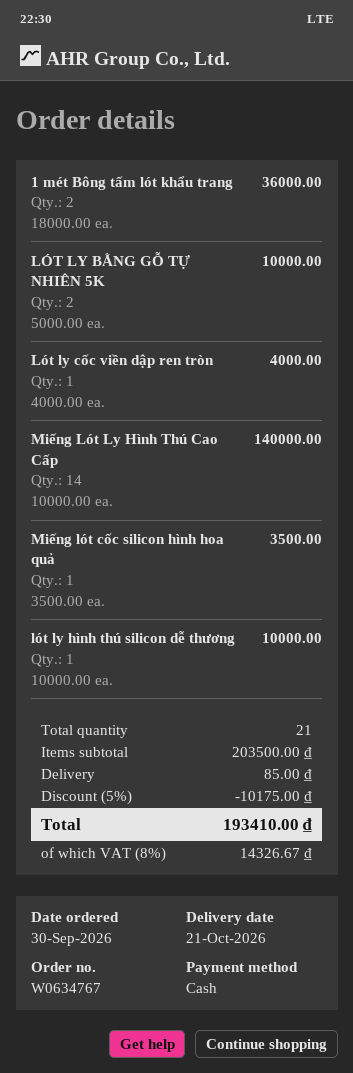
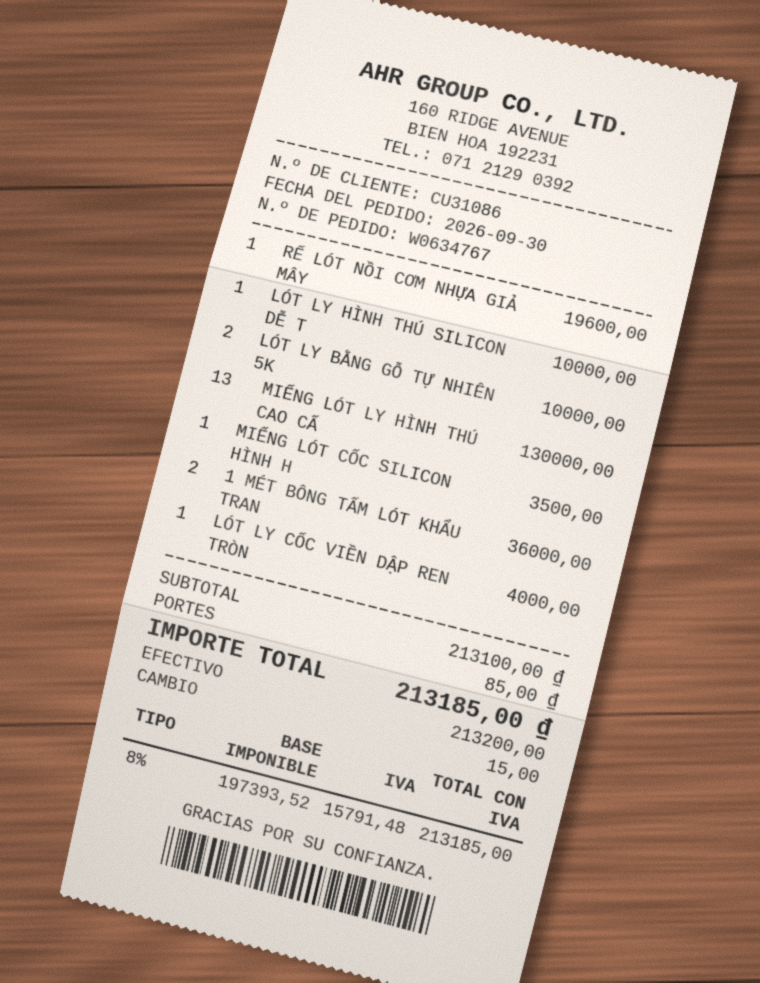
Miếng Lót Ly Hình Thú Cao Cấp: 14 for 140000.00 -> 13 for 130000.00
RẾ LÓT NỒI CƠM NHỰA GIẢ MÂY: none -> 1 for 19600.00
subtotal: 203500.00 -> 213100.00
discount: 5% = 10175.00 -> none
tax: 8% = 14326.67 -> 8% = 15791.48
total: 193410.00 -> 213185.00

